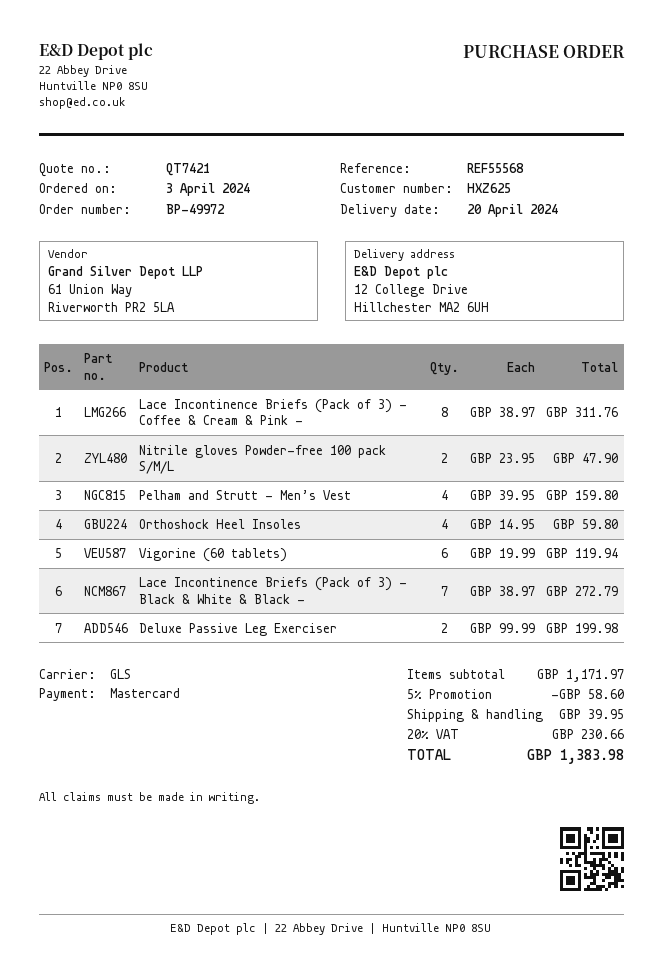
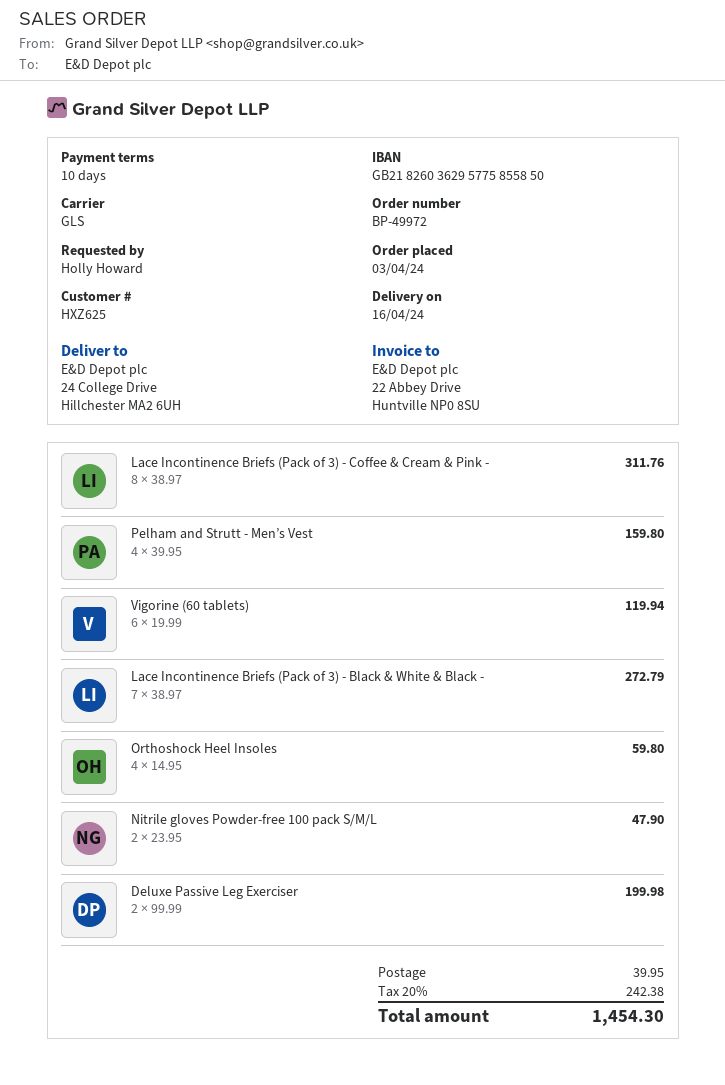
delivery date: 2024-04-20 -> 2024-04-16
ship to: 12 College Drive, Hillchester MA2 6UH -> 24 College Drive, Hillchester MA2 6UH
discount: 5% = 58.60 -> none
tax: 20% = 230.66 -> 20% = 242.38
total: 1383.98 -> 1454.30

